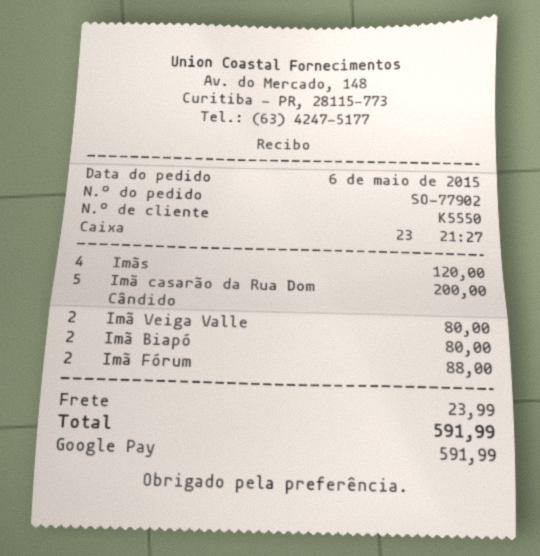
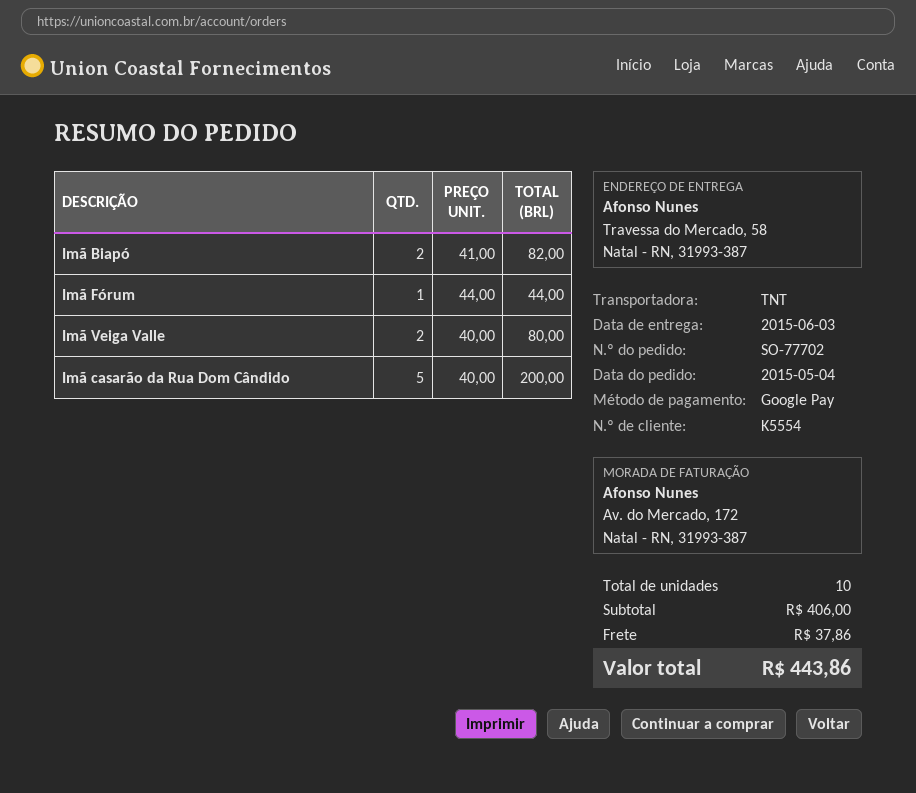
order number: SO-77902 -> SO-77702
order date: 2015-05-06 -> 2015-05-04
customer number: K5550 -> K5554
Imãs: 4 for 120.00 -> none
Imã Biapó: 2 for 80.00 -> 2 for 82.00
Imã Fórum: 2 for 88.00 -> 1 for 44.00
shipping: 23.99 -> 37.86
total: 591.99 -> 443.86

